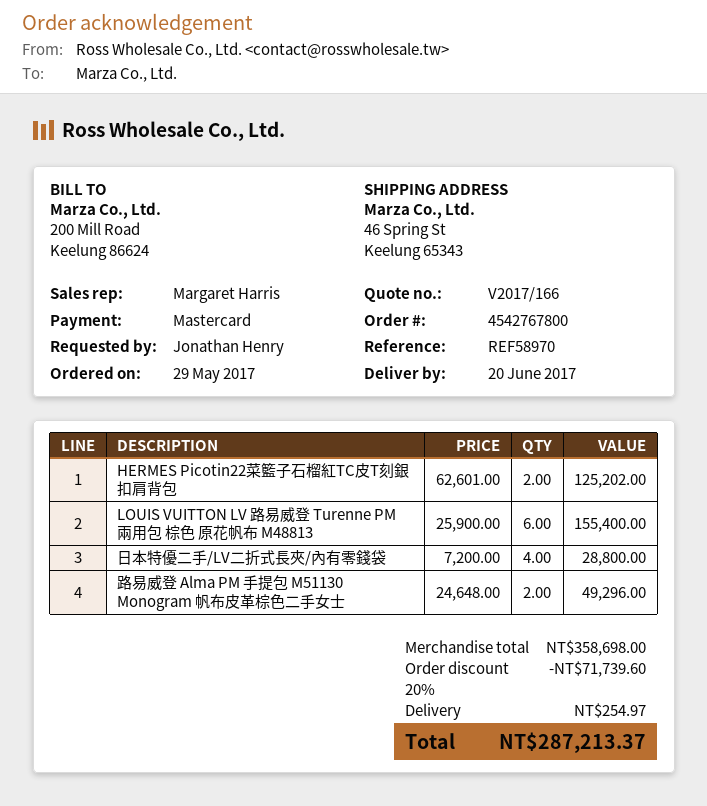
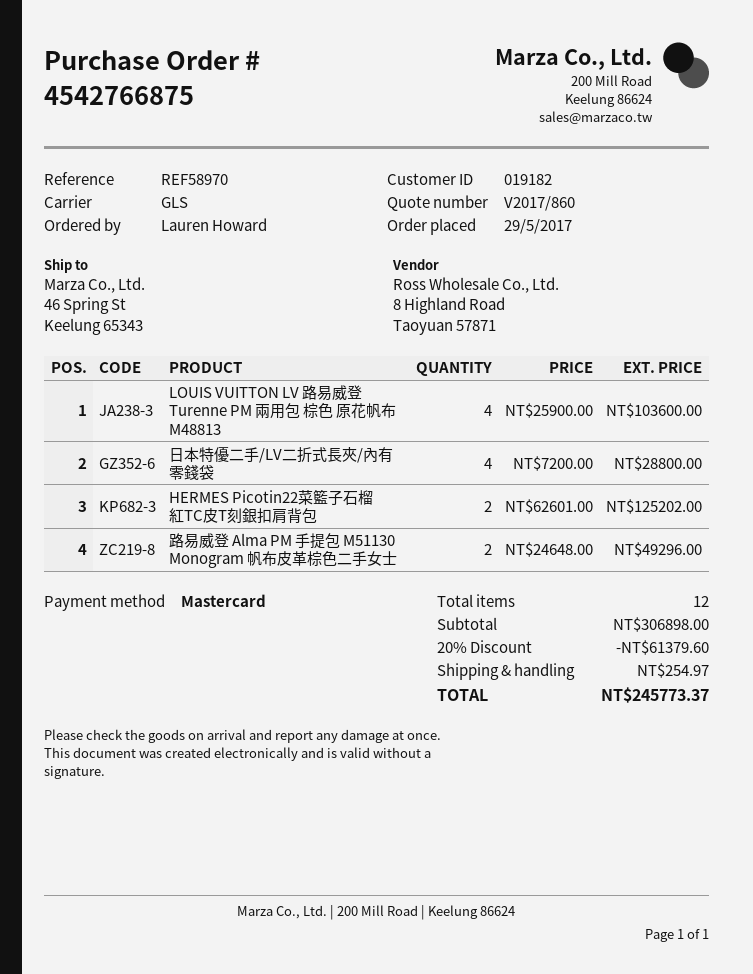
quote number: V2017/166 -> V2017/860
order number: 4542767800 -> 4542766875
ordered by: Jonathan Henry -> Lauren Howard
LOUIS VUITTON LV 路易威登 Turenne PM 兩用包 棕色 原花帆布 M48813: 6 x 25900.00 = 155400.00 -> 4 x 25900.00 = 103600.00
subtotal: 358698.00 -> 306898.00
discount: 20% = 71739.60 -> 20% = 61379.60
total: 287213.37 -> 245773.37

